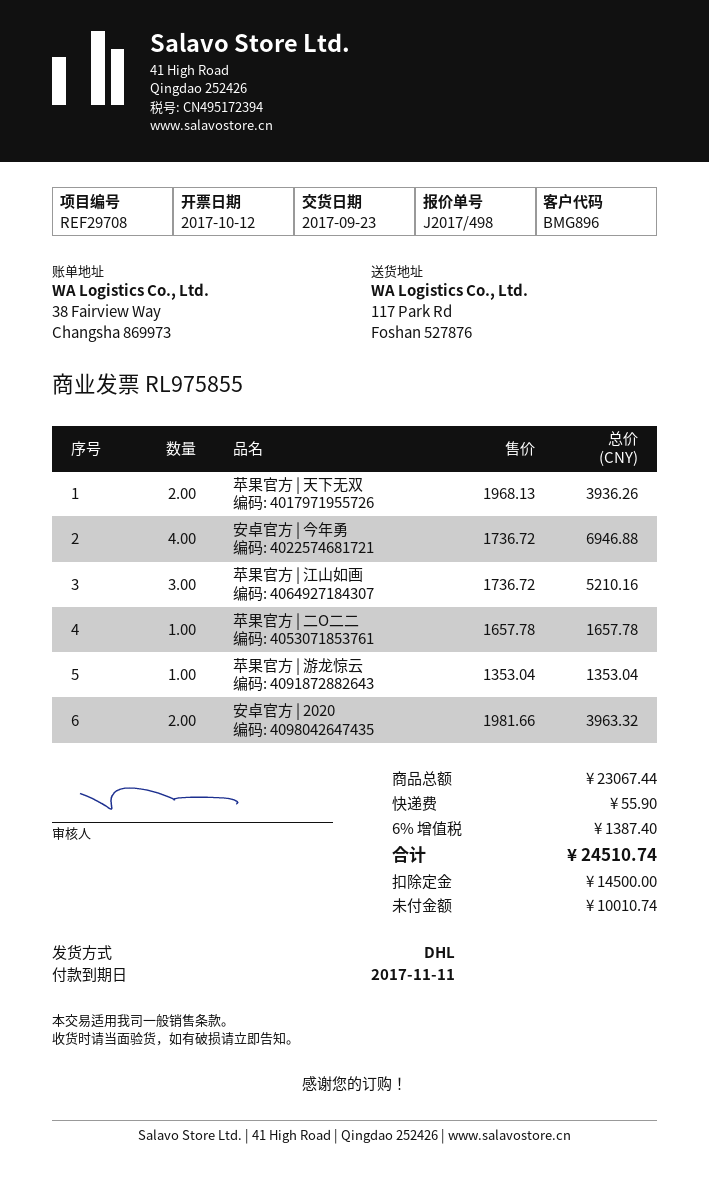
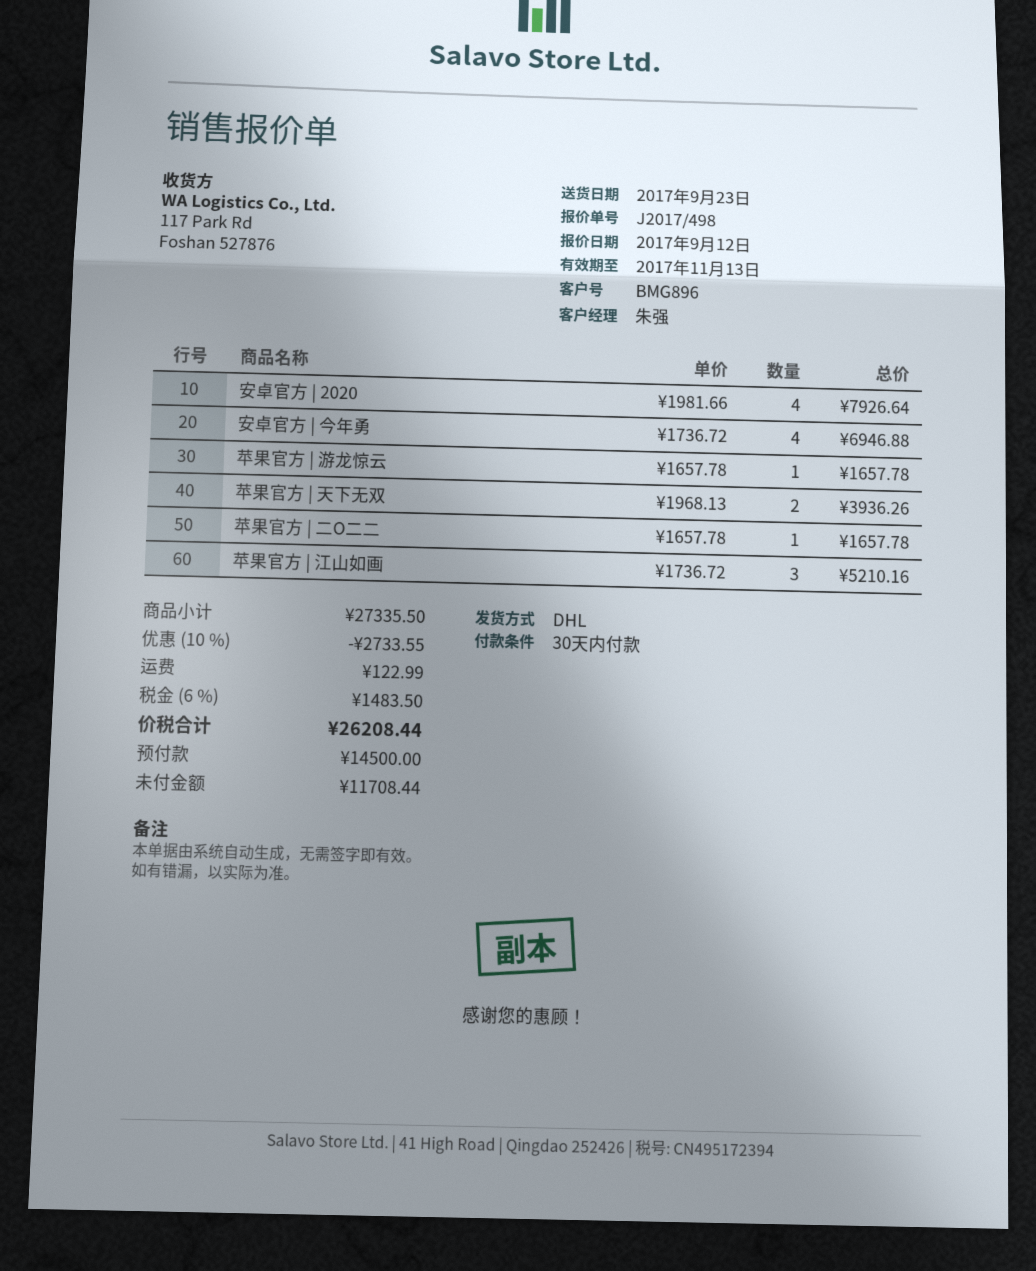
苹果官方 | 游龙惊云: 1 x 1353.04 = 1353.04 -> 1 x 1657.78 = 1657.78
安卓官方 | 2020: 2 x 1981.66 = 3963.32 -> 4 x 1981.66 = 7926.64
subtotal: 23067.44 -> 27335.50
discount: none -> 10% = 2733.55
shipping: 55.90 -> 122.99
tax: 6% = 1387.40 -> 6% = 1483.50
total: 24510.74 -> 26208.44
balance: 10010.74 -> 11708.44

